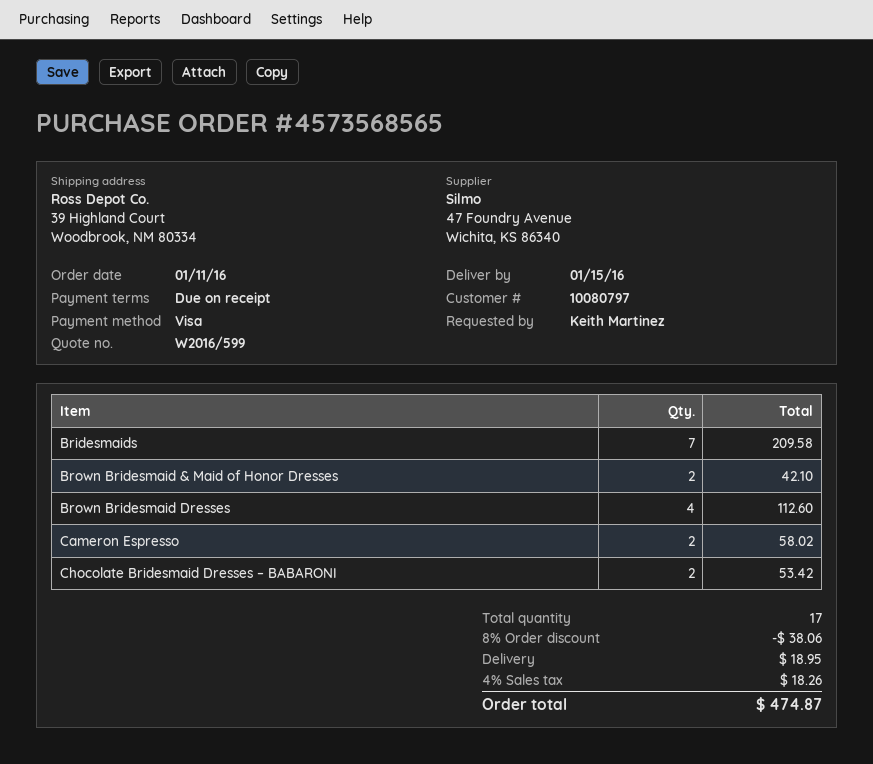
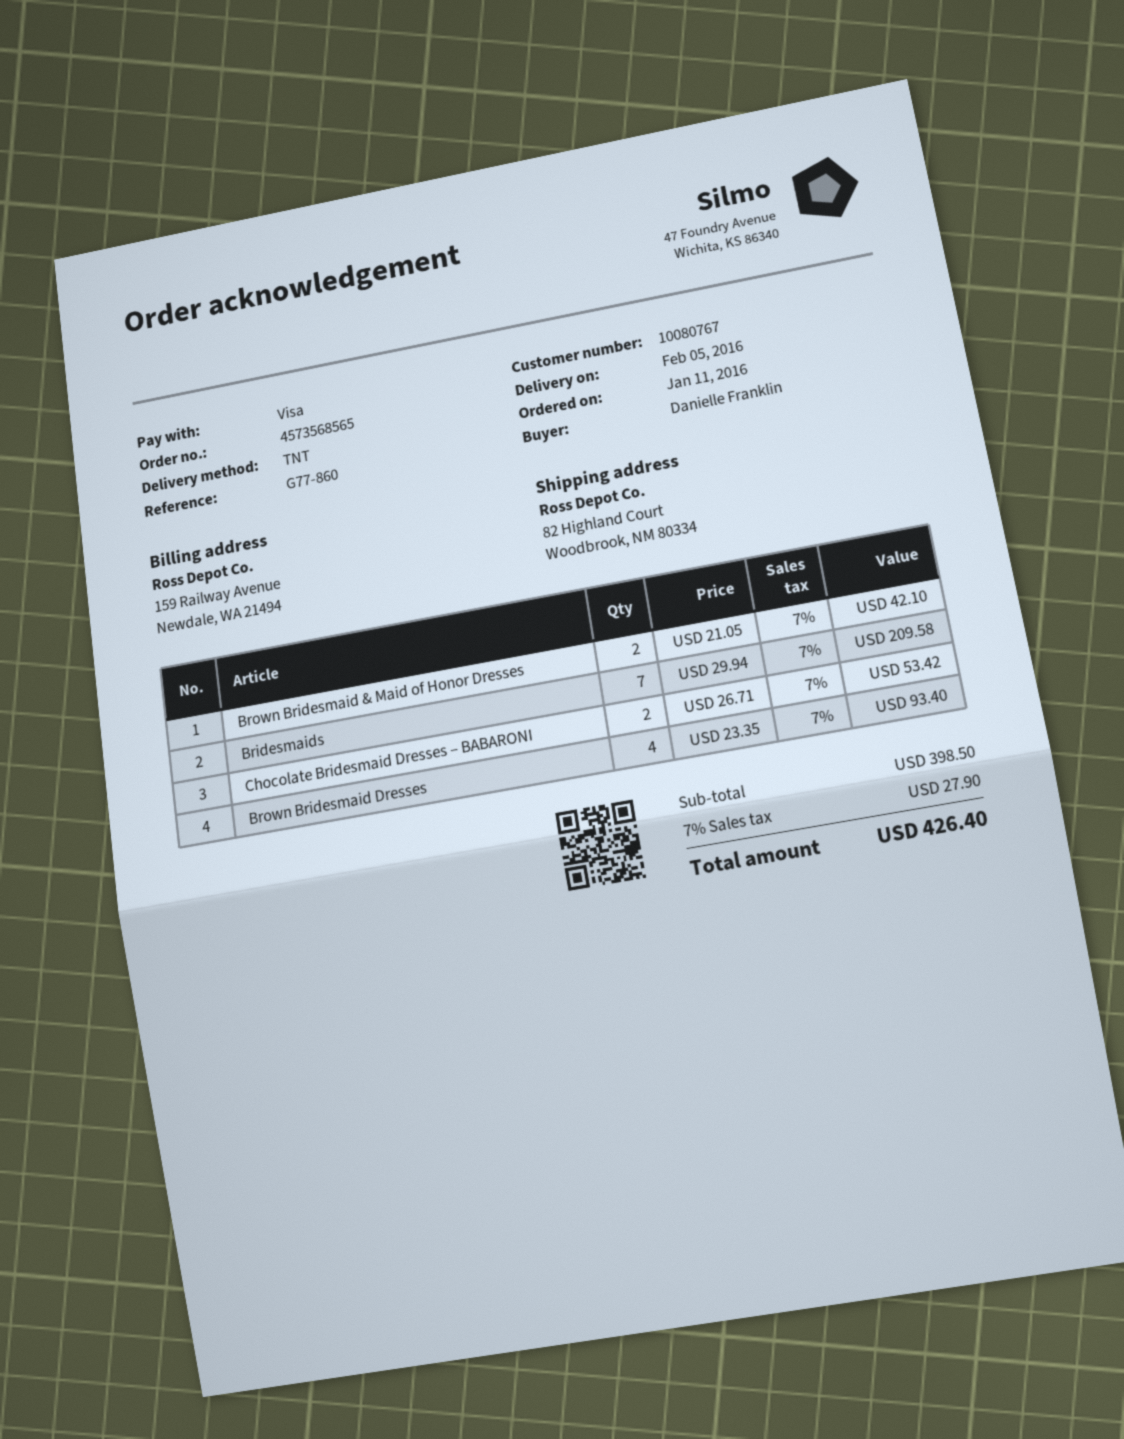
delivery date: 2016-01-15 -> 2016-02-05
customer number: 10080797 -> 10080767
ordered by: Keith Martinez -> Danielle Franklin
ship to: 39 Highland Court, Woodbrook, NM 80334 -> 82 Highland Court, Woodbrook, NM 80334
Brown Bridesmaid Dresses: 4 for 112.60 -> 4 for 93.40
Cameron Espresso: 2 for 58.02 -> none
discount: 8% = 38.06 -> none
shipping: 18.95 -> none
tax: 4% = 18.26 -> 7% = 27.90
total: 474.87 -> 426.40

